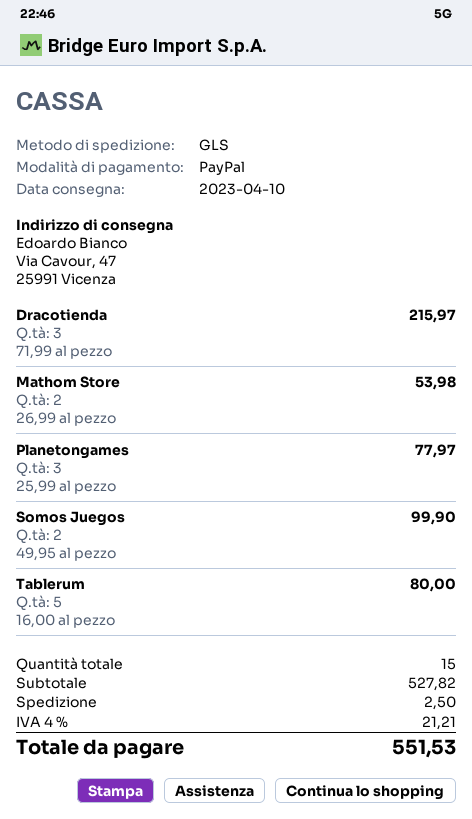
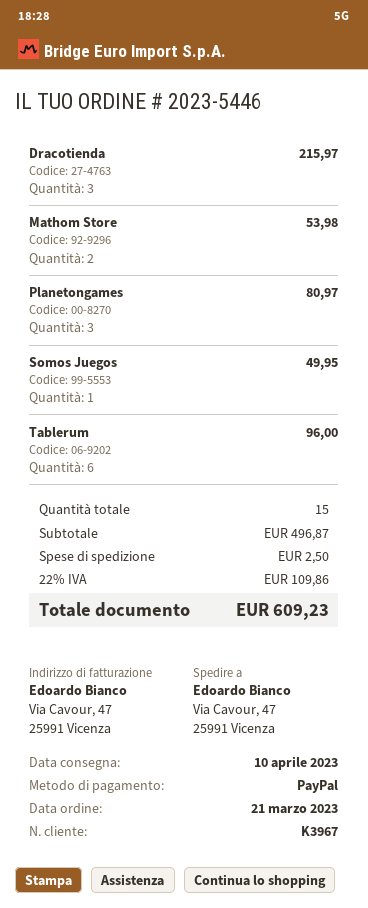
Planetongames: 3 for 77.97 -> 3 for 80.97
Somos Juegos: 2 for 99.90 -> 1 for 49.95
Tablerum: 5 for 80.00 -> 6 for 96.00
subtotal: 527.82 -> 496.87
tax: 4% = 21.21 -> 22% = 109.86
total: 551.53 -> 609.23

